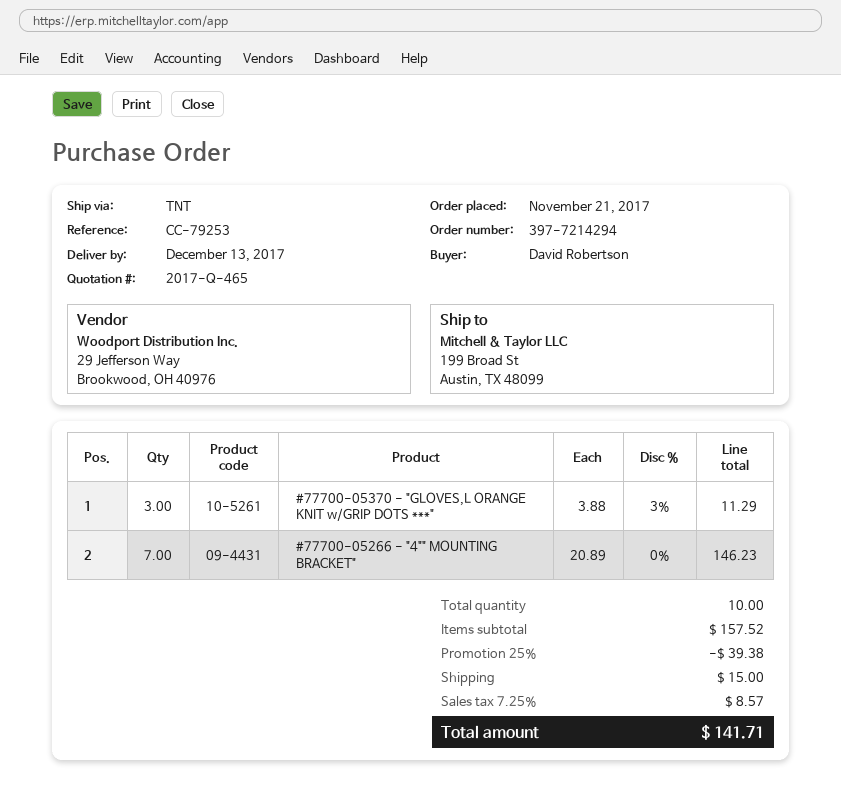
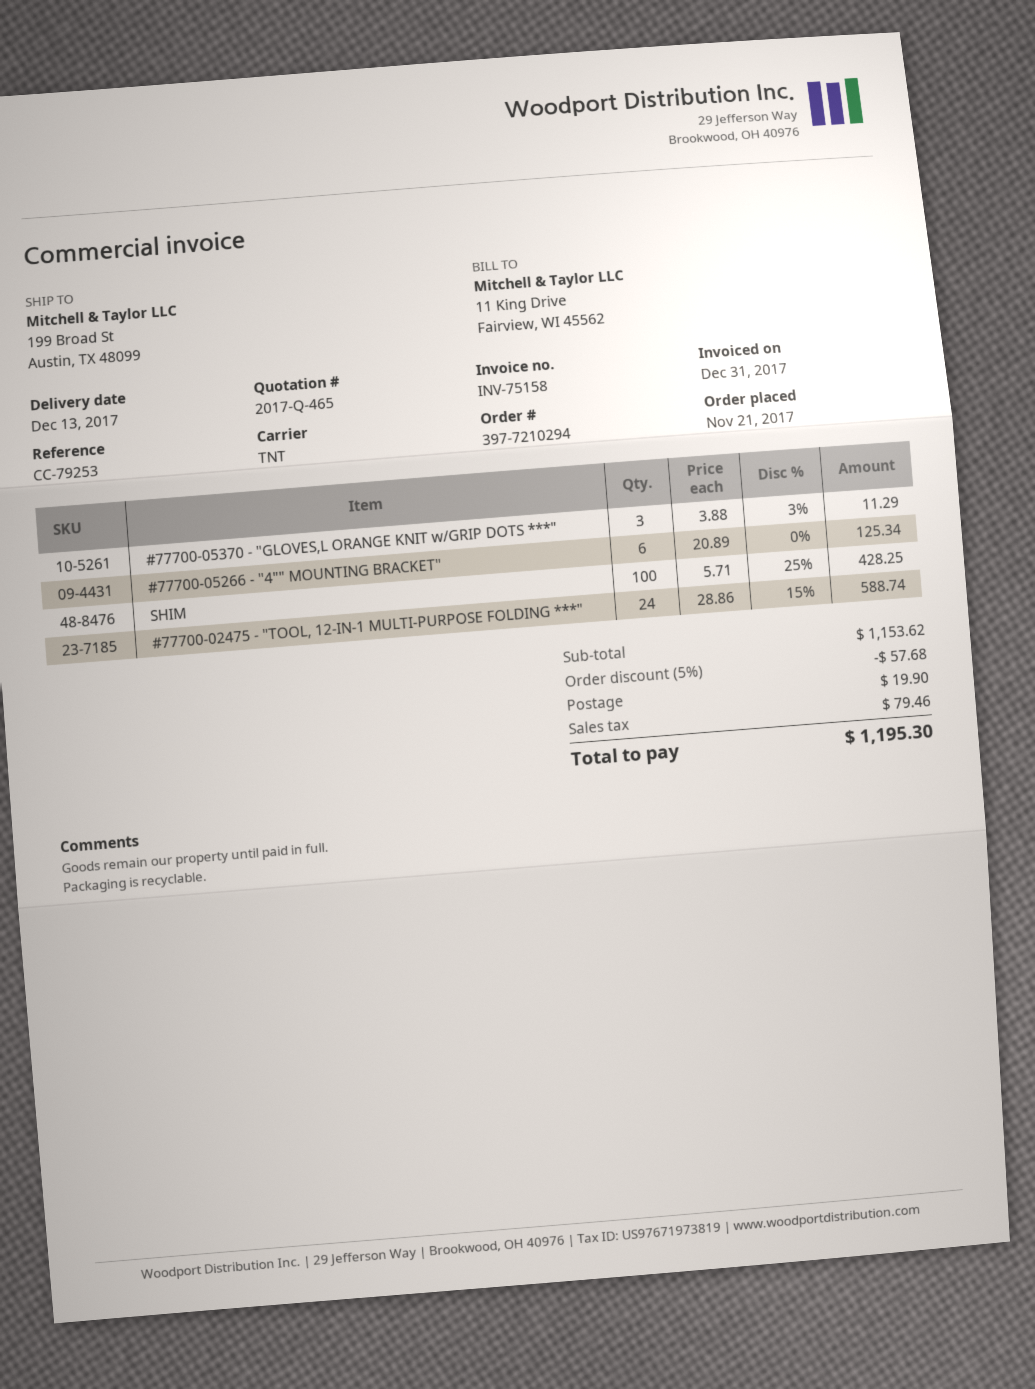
order number: 397-7214294 -> 397-7210294
#77700-05266 - "4"" MOUNTING BRACKET": 7 x 20.89 = 146.23 -> 6 x 20.89 = 125.34
SHIM: none -> 100 x 5.71 - 25% = 428.25
#77700-02475 - "TOOL, 12-IN-1 MULTI-PURPOSE FOLDING ***": none -> 24 x 28.86 - 15% = 588.74
subtotal: 157.52 -> 1153.62
discount: 25% = 39.38 -> 5% = 57.68
shipping: 15.00 -> 19.90
tax: 8.57 -> 79.46
total: 141.71 -> 1195.30

